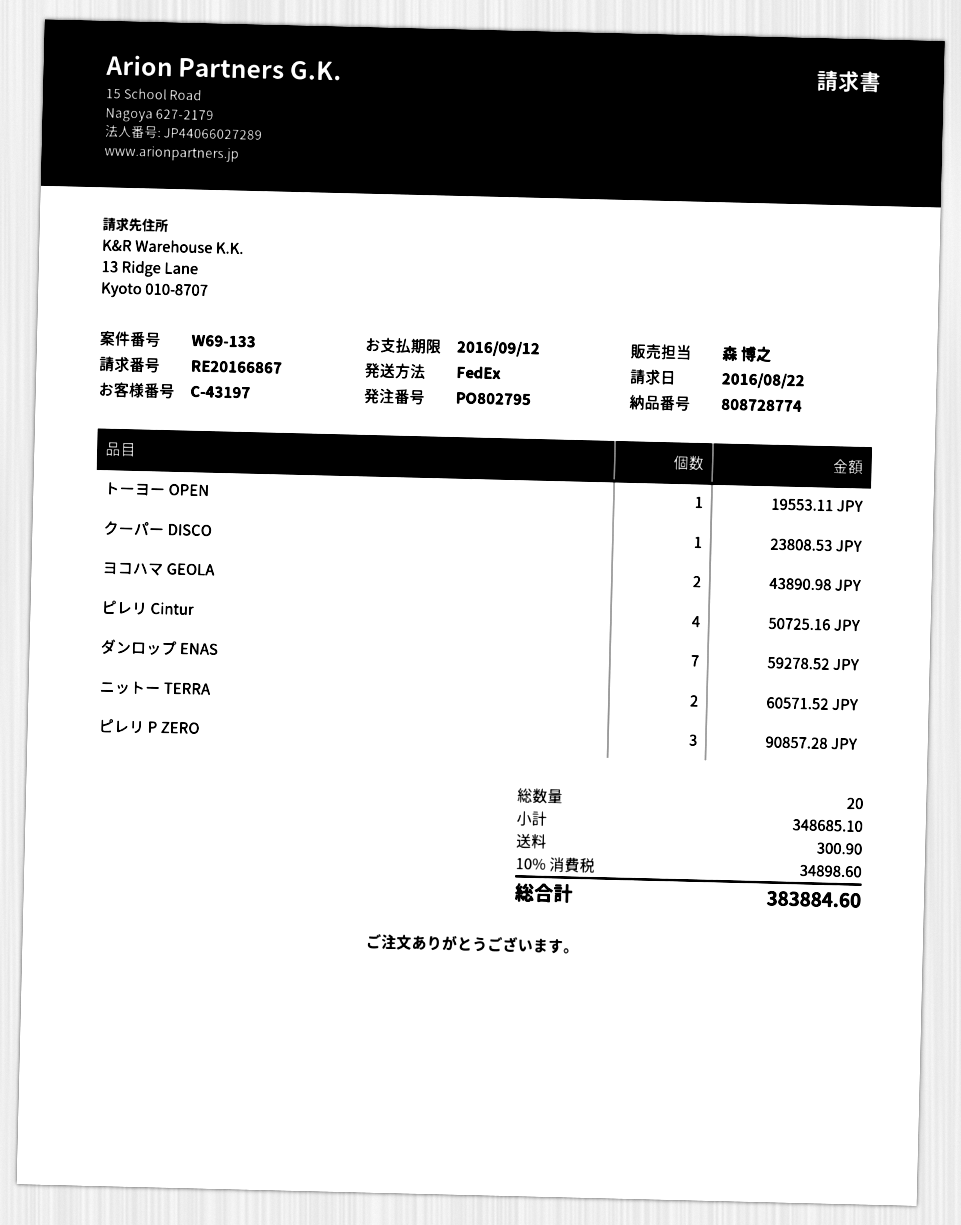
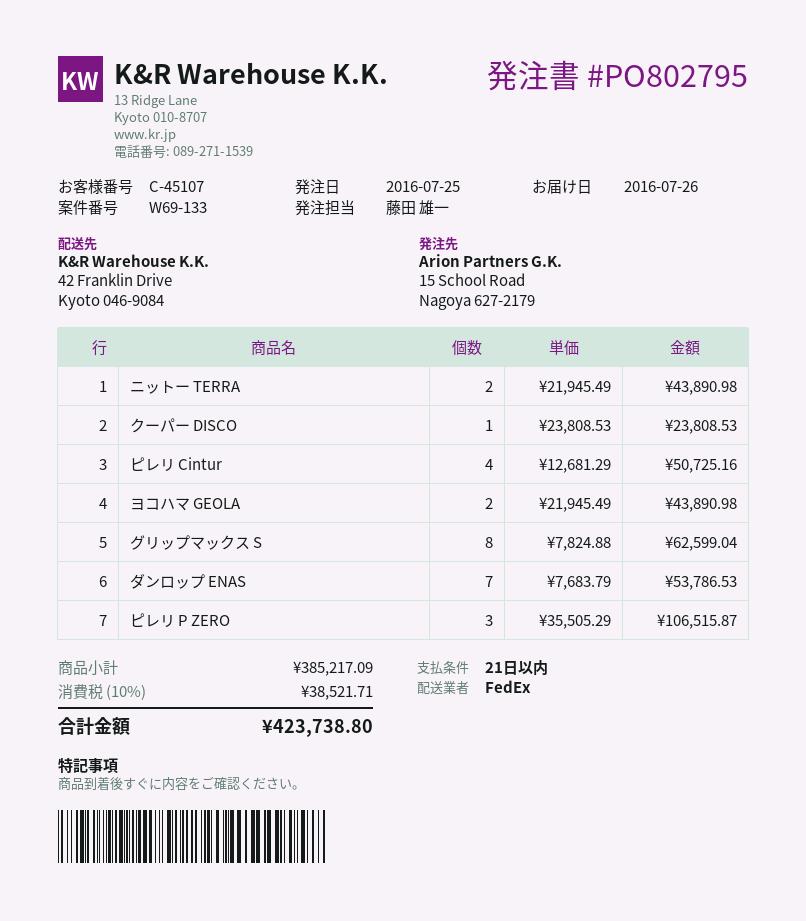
customer number: C-43197 -> C-45107
トーヨー OPEN: 1 for 19553.11 -> none
ダンロップ ENAS: 7 for 59278.52 -> 7 for 53786.53
ニットー TERRA: 2 for 60571.52 -> 2 for 43890.98
ピレリ P ZERO: 3 for 90857.28 -> 3 for 106515.87
グリップマックス S: none -> 8 for 62599.04
subtotal: 348685.10 -> 385217.09
shipping: 300.90 -> none
tax: 10% = 34898.60 -> 10% = 38521.71
total: 383884.60 -> 423738.80

